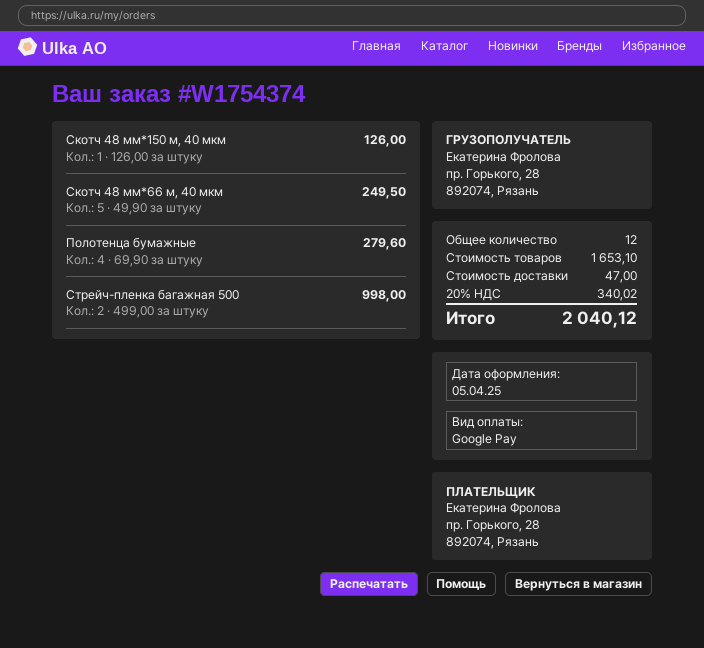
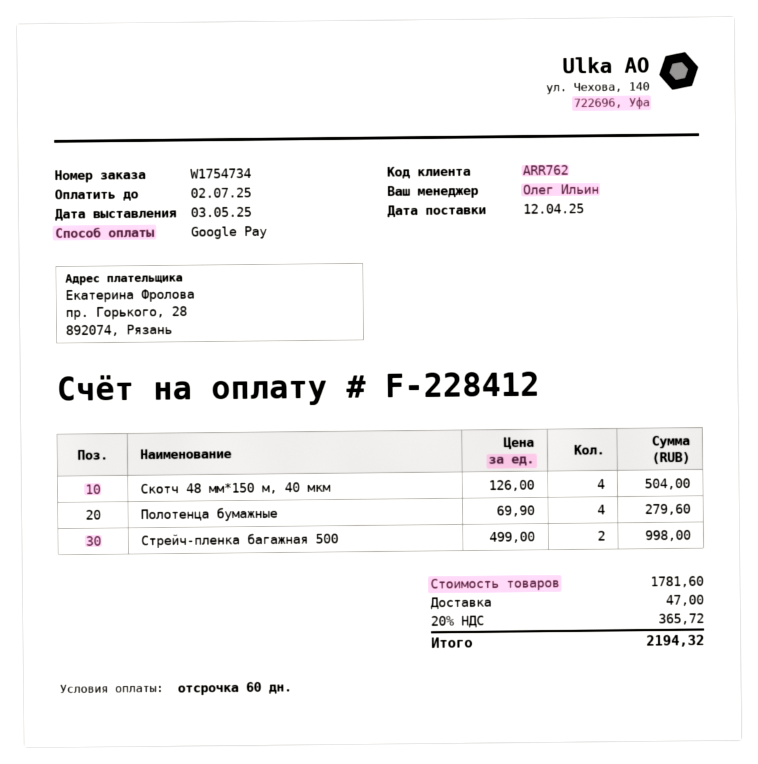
order number: W1754374 -> W1754734
Скотч 48 мм*150 м, 40 мкм: 1 x 126.00 = 126.00 -> 4 x 126.00 = 504.00
Скотч 48 мм*66 м, 40 мкм: 5 x 49.90 = 249.50 -> none
subtotal: 1653.10 -> 1781.60
tax: 20% = 340.02 -> 20% = 365.72
total: 2040.12 -> 2194.32

